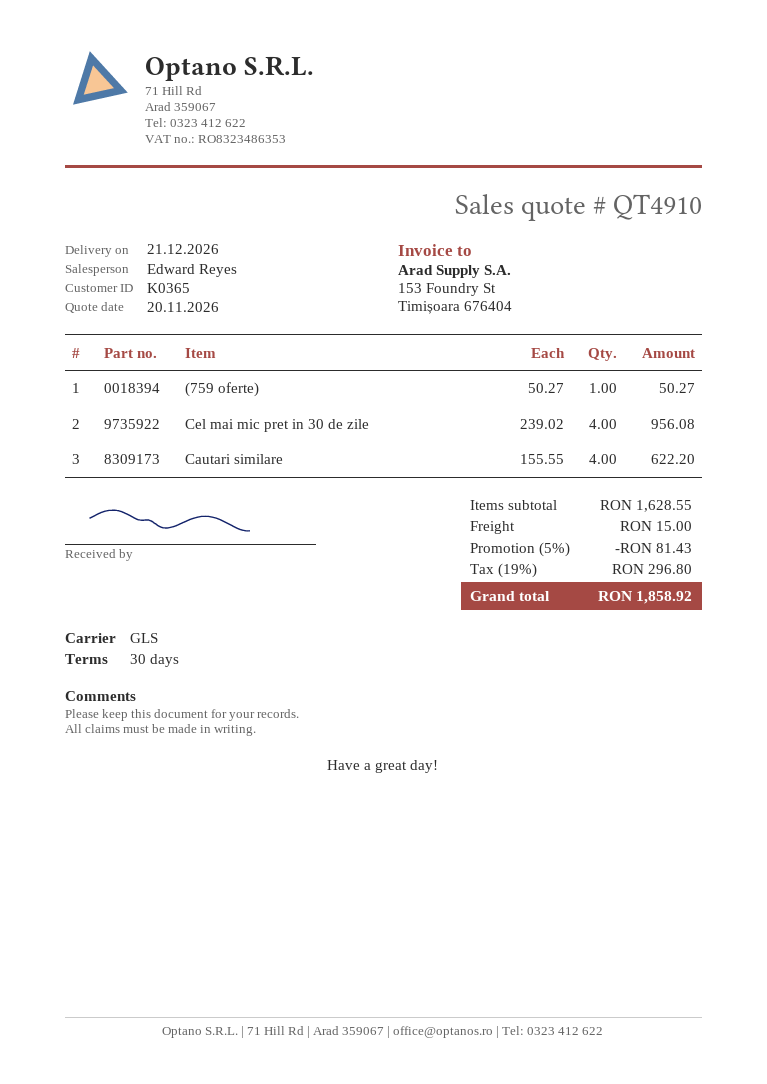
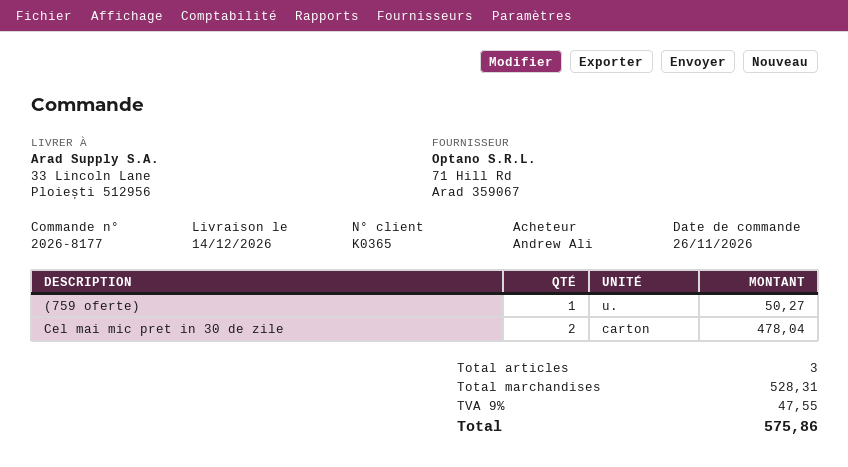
delivery date: 2026-12-21 -> 2026-12-14
Cel mai mic pret in 30 de zile: 4 for 956.08 -> 2 for 478.04
Cautari similare: 4 for 622.20 -> none
subtotal: 1628.55 -> 528.31
discount: 5% = 81.43 -> none
shipping: 15.00 -> none
tax: 19% = 296.80 -> 9% = 47.55
total: 1858.92 -> 575.86

